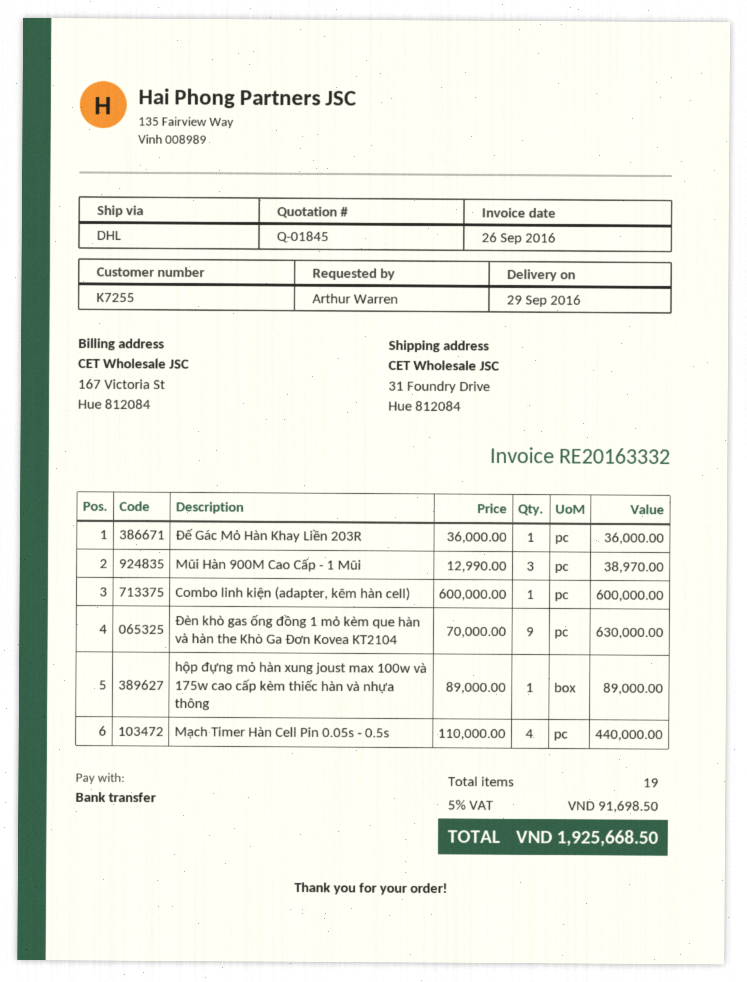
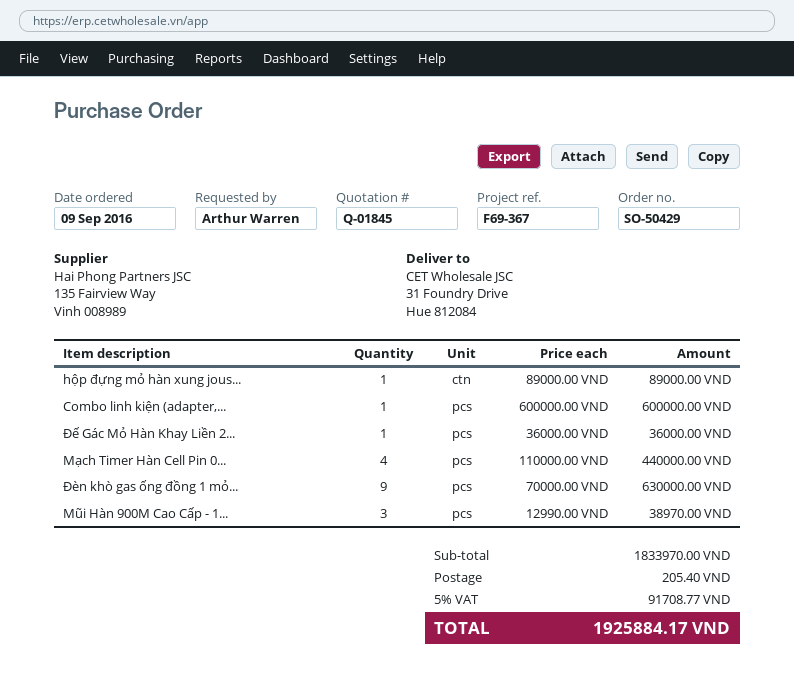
shipping: none -> 205.40
tax: 5% = 91698.50 -> 5% = 91708.77
total: 1925668.50 -> 1925884.17

